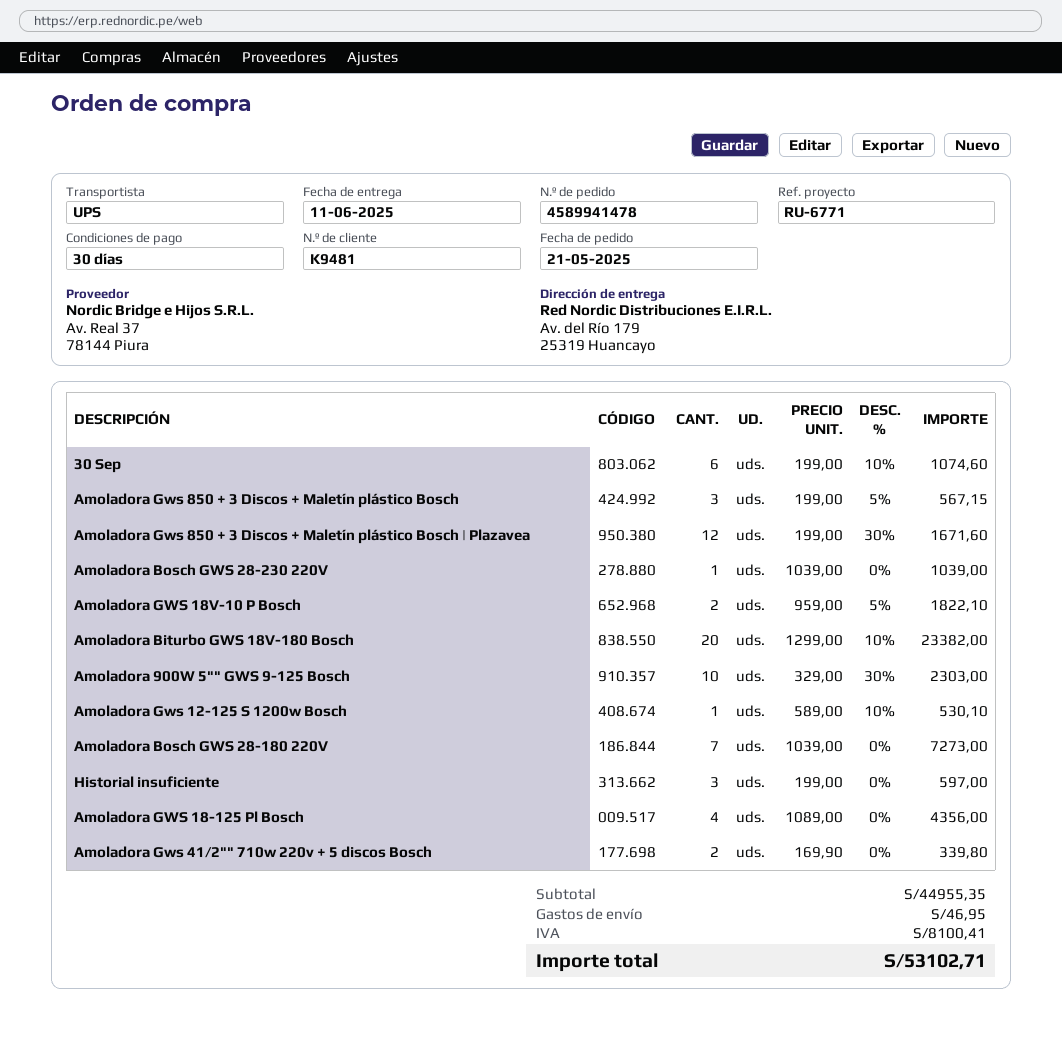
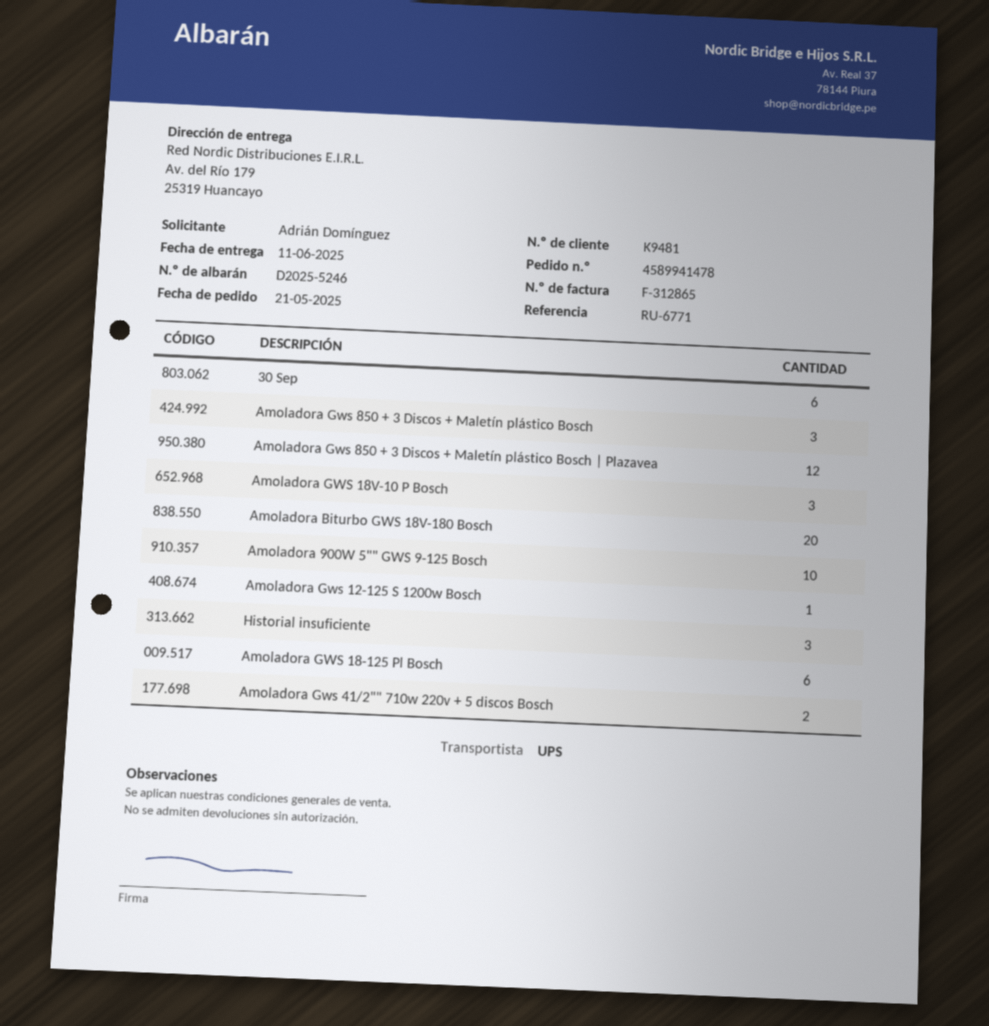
Amoladora Bosch GWS 28-230 220V: 1 -> none
Amoladora GWS 18V-10 P Bosch: 2 -> 3
Amoladora Bosch GWS 28-180 220V: 7 -> none
Amoladora GWS 18-125 Pl Bosch: 4 -> 6

